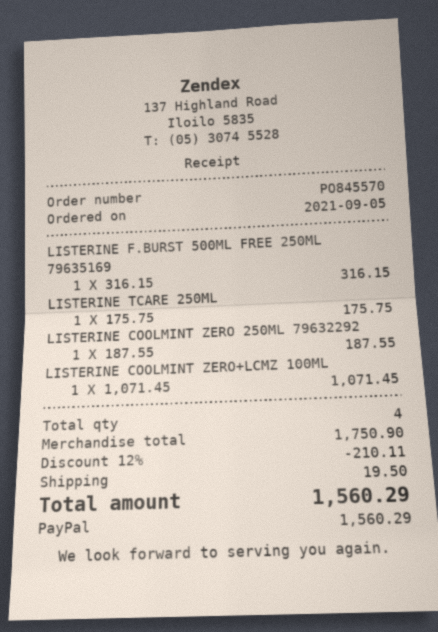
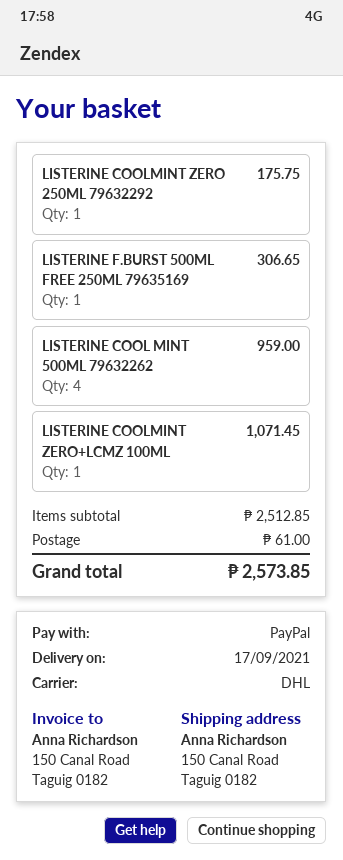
LISTERINE F.BURST 500ML FREE 250ML 79635169: 1 for 316.15 -> 1 for 306.65
LISTERINE TCARE 250ML: 1 for 175.75 -> none
LISTERINE COOLMINT ZERO 250ML 79632292: 1 for 187.55 -> 1 for 175.75
LISTERINE COOL MINT 500ML 79632262: none -> 4 for 959.00
subtotal: 1750.90 -> 2512.85
discount: 12% = 210.11 -> none
shipping: 19.50 -> 61.00
total: 1560.29 -> 2573.85

